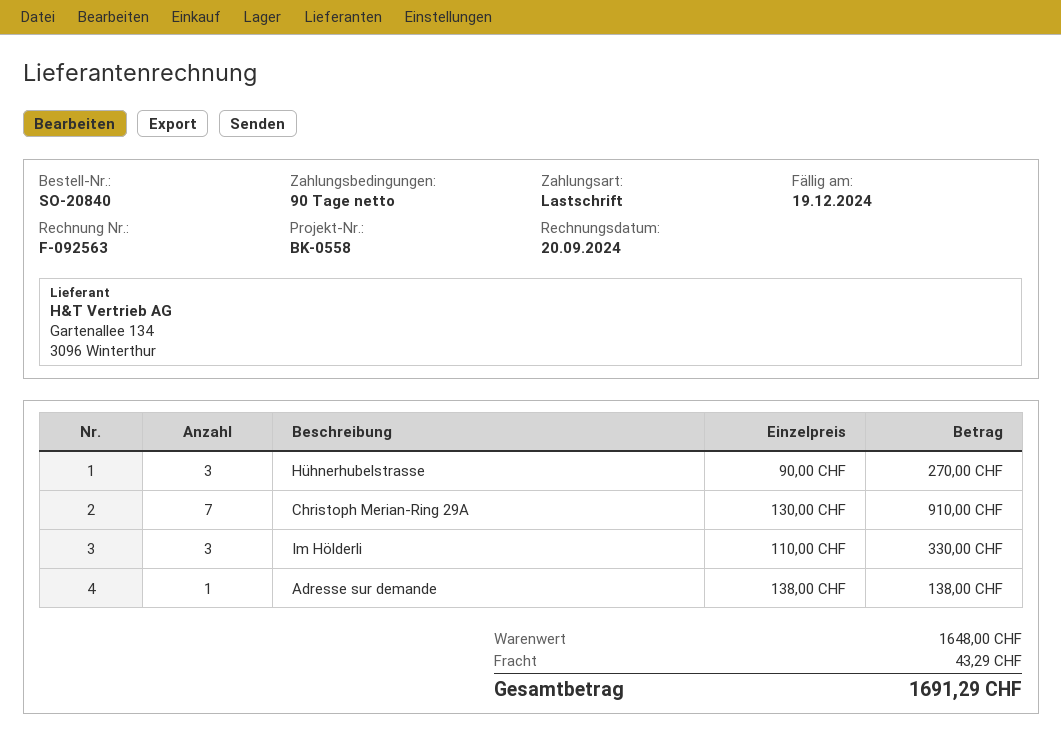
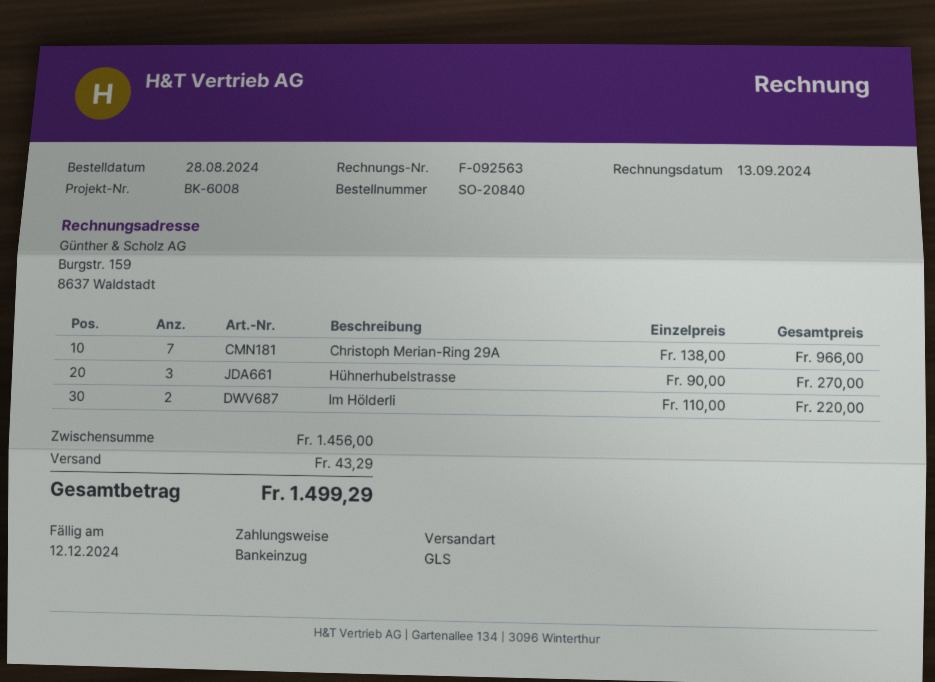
invoice date: 2024-09-20 -> 2024-09-13
due date: 2024-12-19 -> 2024-12-12
reference: BK-0558 -> BK-6008
Christoph Merian-Ring 29A: 7 x 130.00 = 910.00 -> 7 x 138.00 = 966.00
Im Hölderli: 3 x 110.00 = 330.00 -> 2 x 110.00 = 220.00
Adresse sur demande: 1 x 138.00 = 138.00 -> none
subtotal: 1648.00 -> 1456.00
total: 1691.29 -> 1499.29

